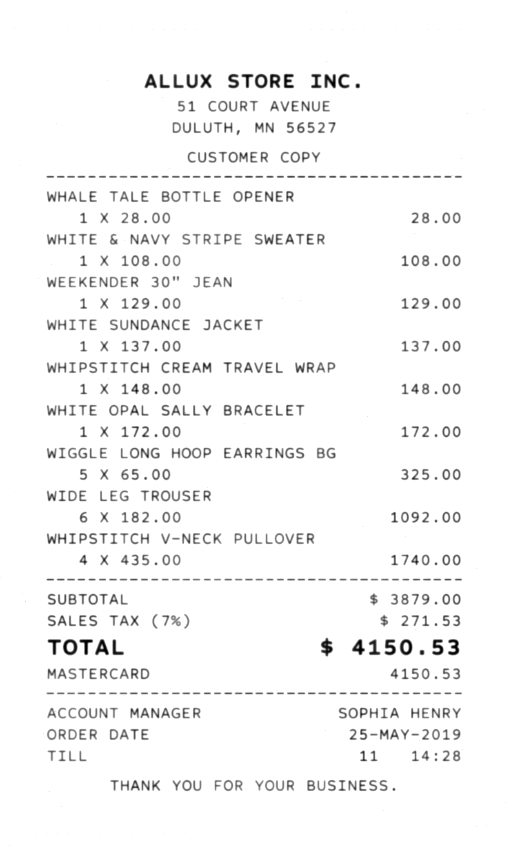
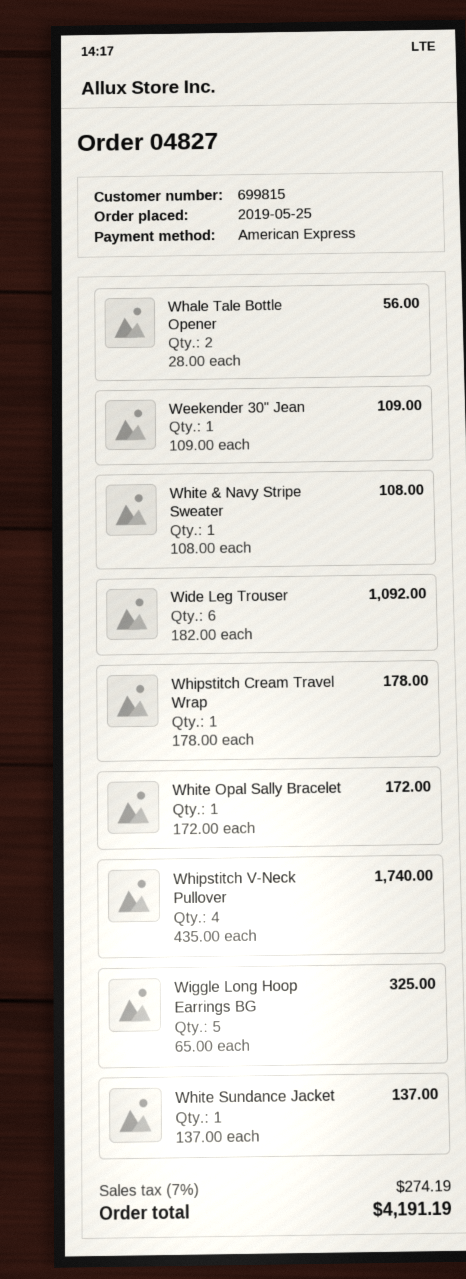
payment method: Mastercard -> American Express
WHALE TALE BOTTLE OPENER: 1 x 28.00 = 28.00 -> 2 x 28.00 = 56.00
WEEKENDER 30" JEAN: 1 x 129.00 = 129.00 -> 1 x 109.00 = 109.00
WHIPSTITCH CREAM TRAVEL WRAP: 1 x 148.00 = 148.00 -> 1 x 178.00 = 178.00
tax: 7% = 271.53 -> 7% = 274.19
total: 4150.53 -> 4191.19

